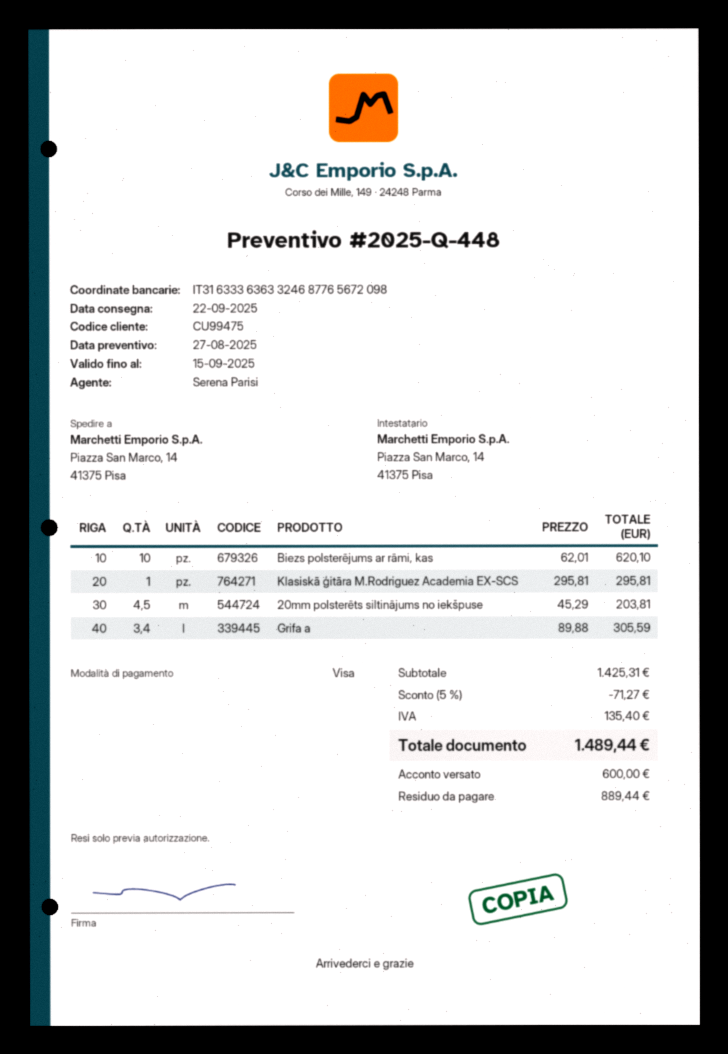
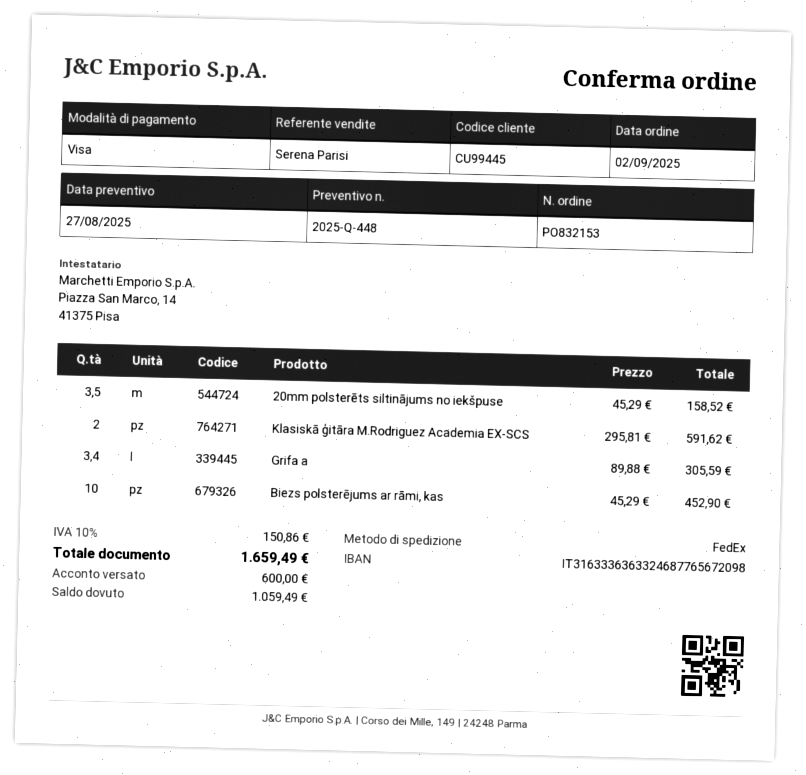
customer number: CU99475 -> CU99445
Biezs polsterējums ar rāmi, kas: 10 x 62.01 = 620.10 -> 10 x 45.29 = 452.90
Klasiskā ģitāra M.Rodriguez Academia EX-SCS: 1 x 295.81 = 295.81 -> 2 x 295.81 = 591.62
20mm polsterēts siltinājums no iekšpuse: 4.5 x 45.29 = 203.81 -> 3.5 x 45.29 = 158.52
discount: 5% = 71.27 -> none
tax: 135.40 -> 150.86
total: 1489.44 -> 1659.49
balance: 889.44 -> 1059.49

